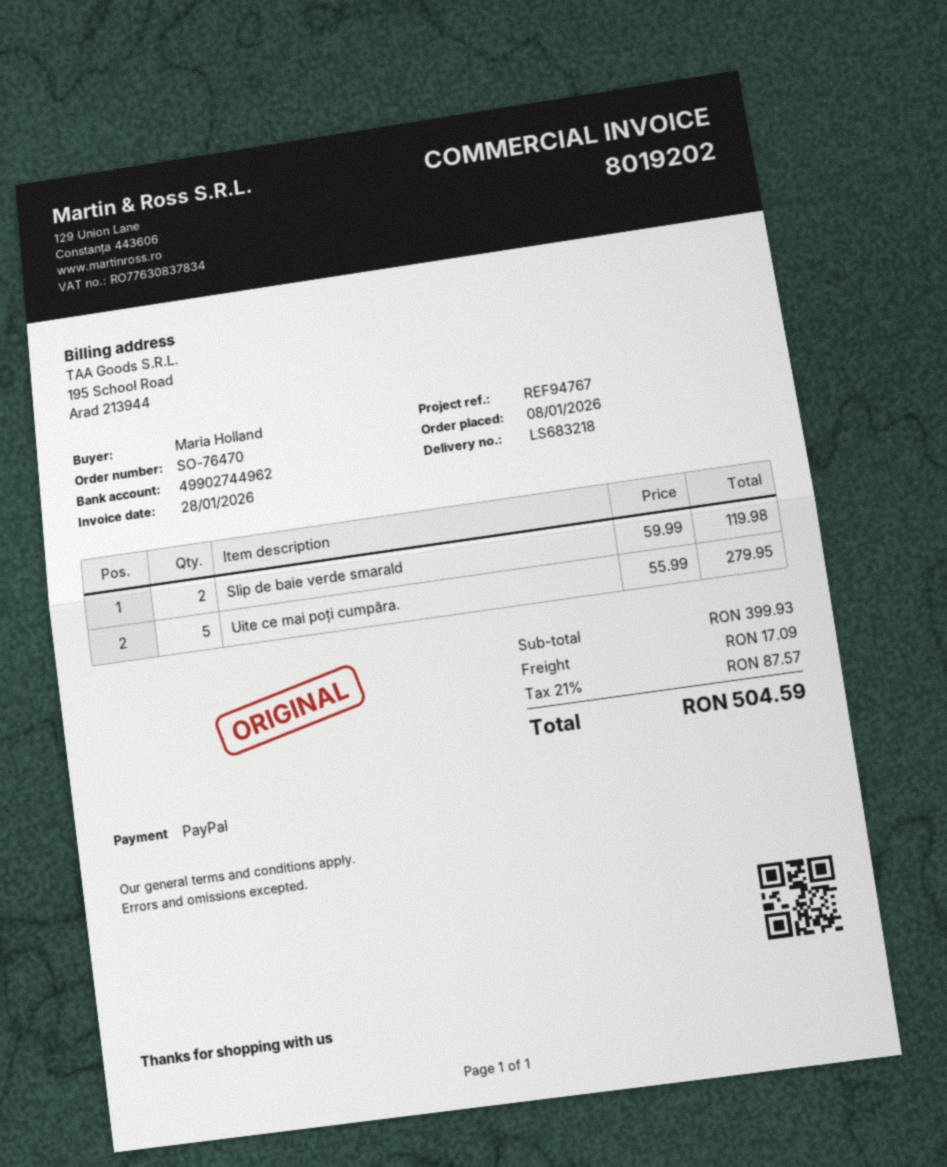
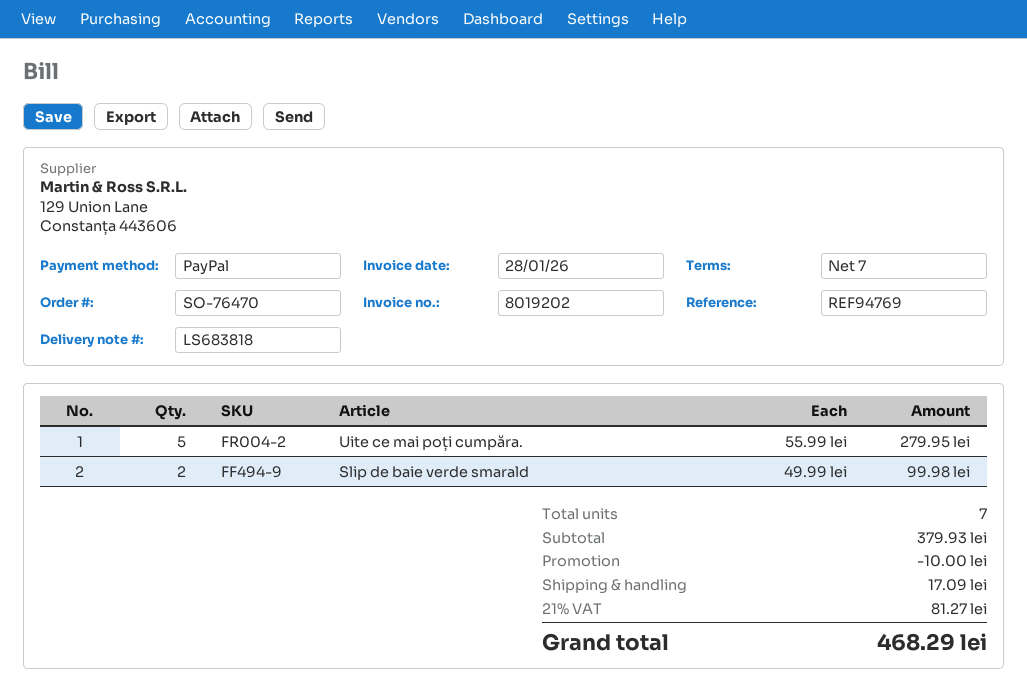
delivery note number: LS683218 -> LS683818
reference: REF94767 -> REF94769
Slip de baie verde smarald: 2 x 59.99 = 119.98 -> 2 x 49.99 = 99.98
subtotal: 399.93 -> 379.93
discount: none -> 10.00
tax: 21% = 87.57 -> 21% = 81.27
total: 504.59 -> 468.29

